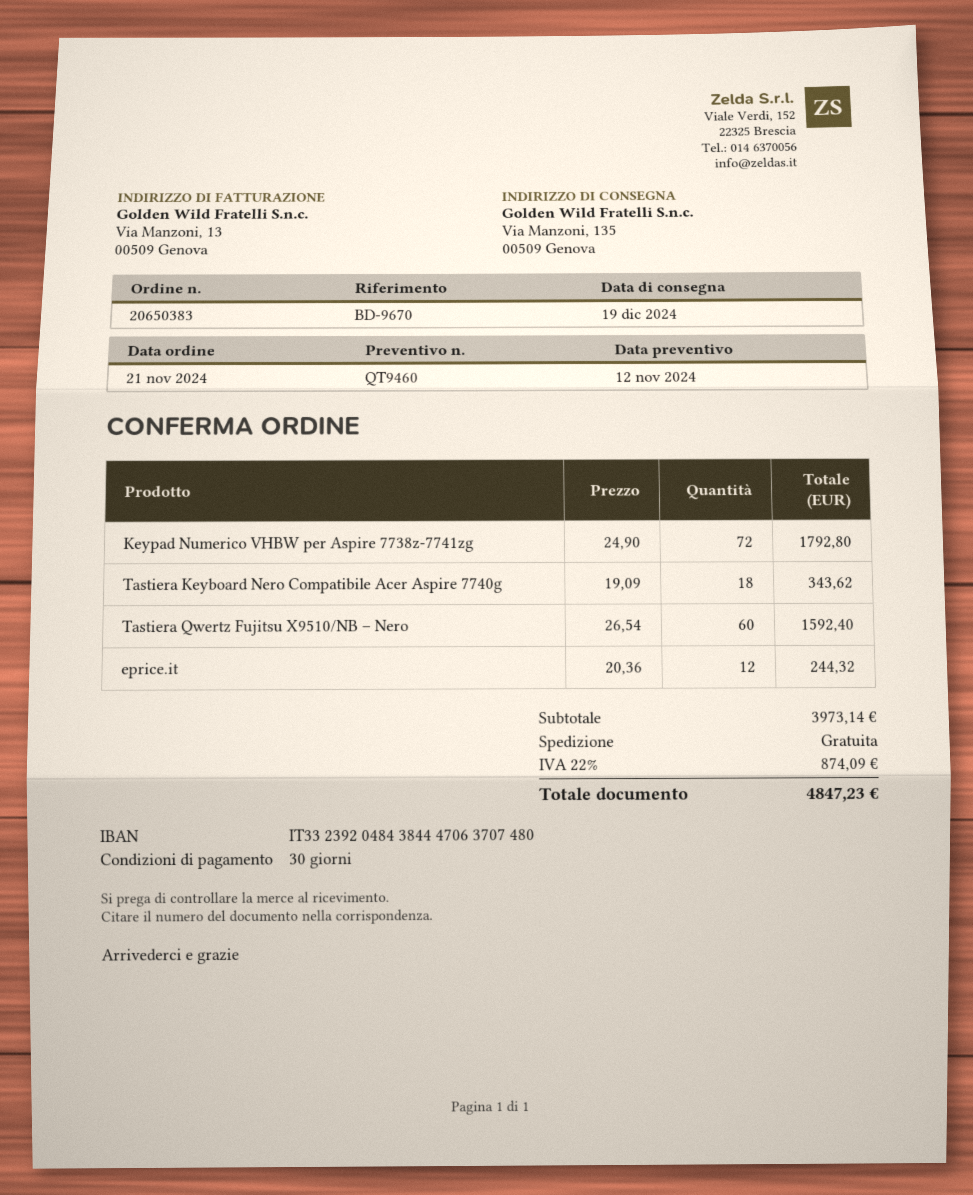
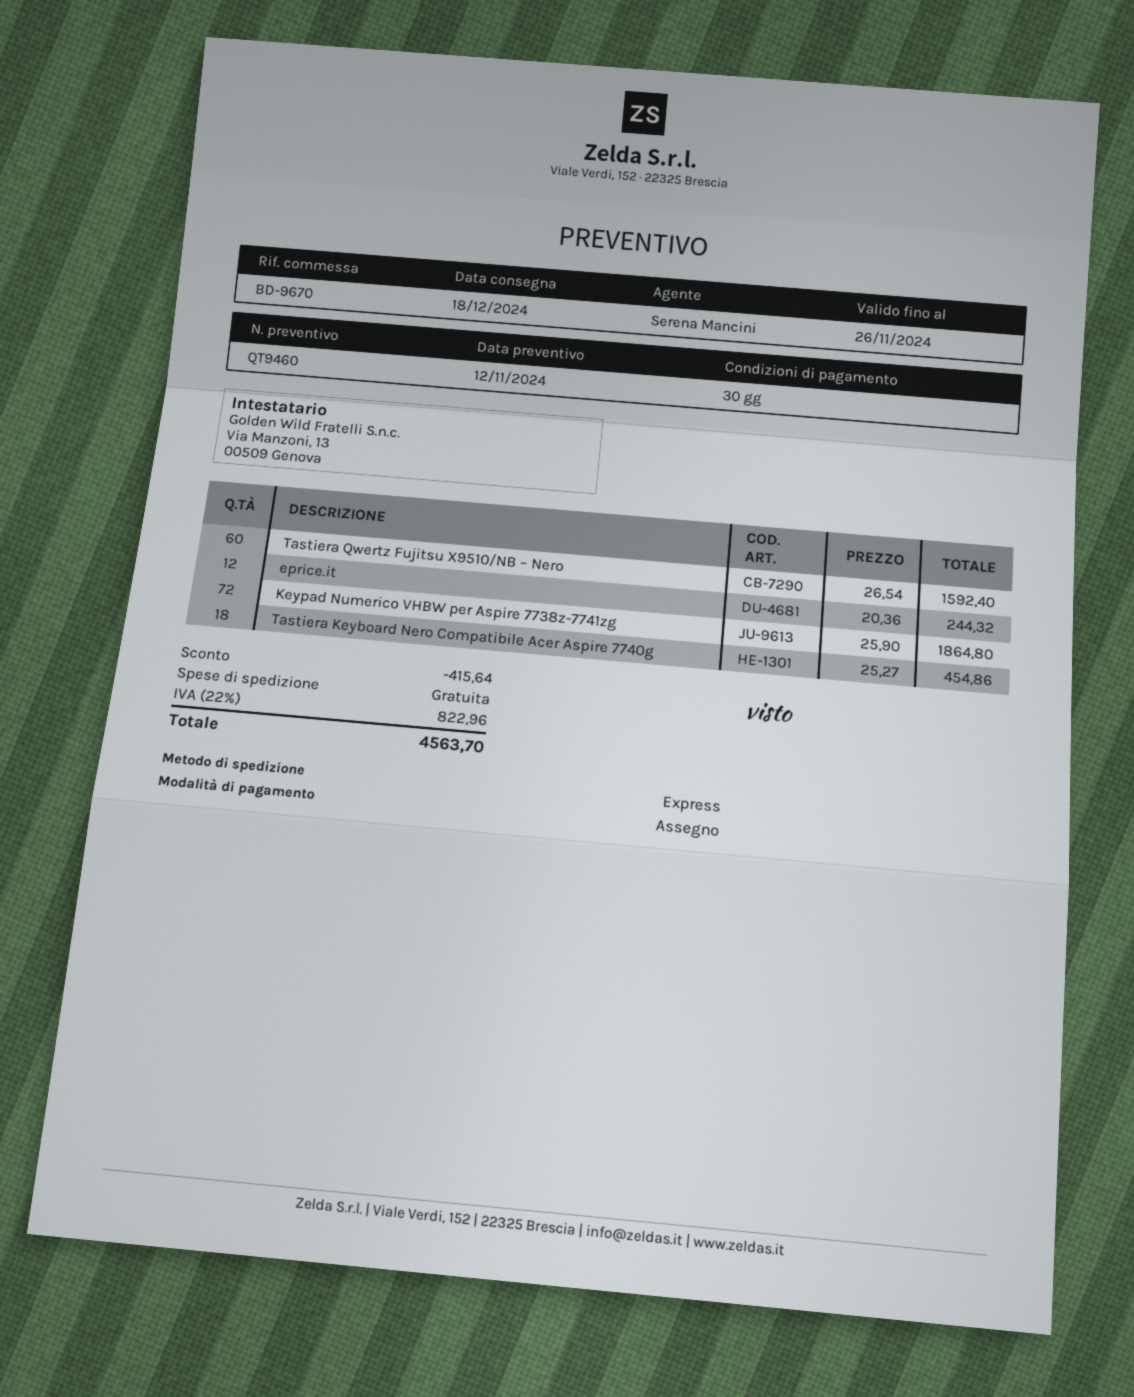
delivery date: 2024-12-19 -> 2024-12-18
Keypad Numerico VHBW per Aspire 7738z-7741zg: 72 x 24.90 = 1792.80 -> 72 x 25.90 = 1864.80
Tastiera Keyboard Nero Compatibile Acer Aspire 7740g: 18 x 19.09 = 343.62 -> 18 x 25.27 = 454.86
discount: none -> 415.64
tax: 22% = 874.09 -> 22% = 822.96
total: 4847.23 -> 4563.70

